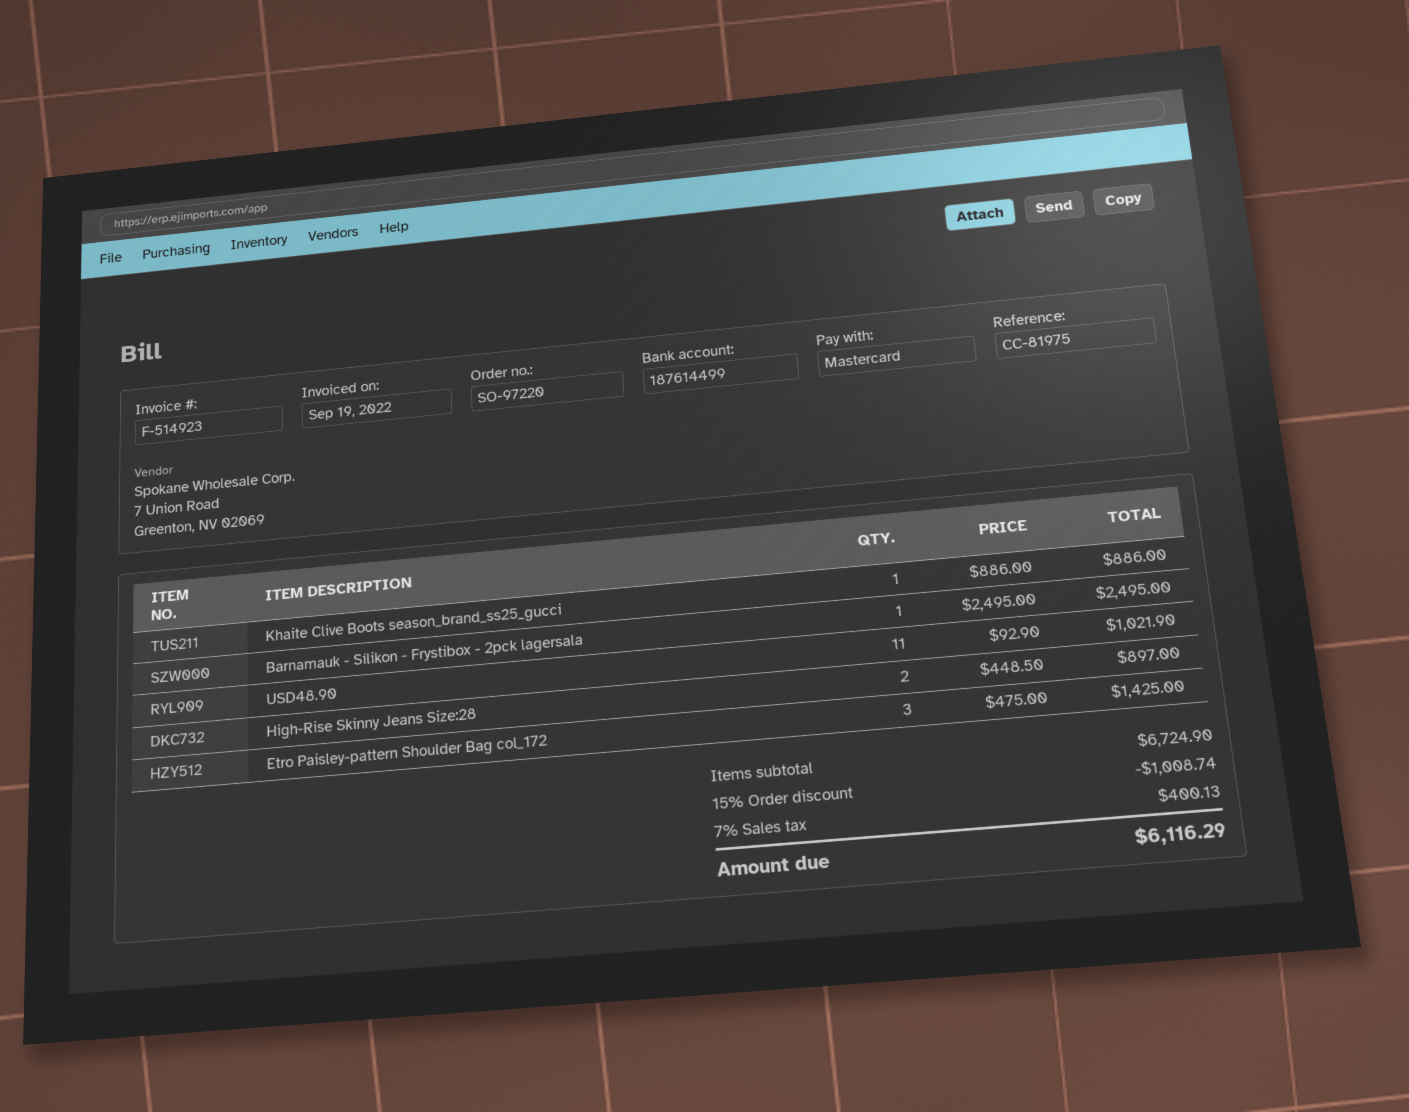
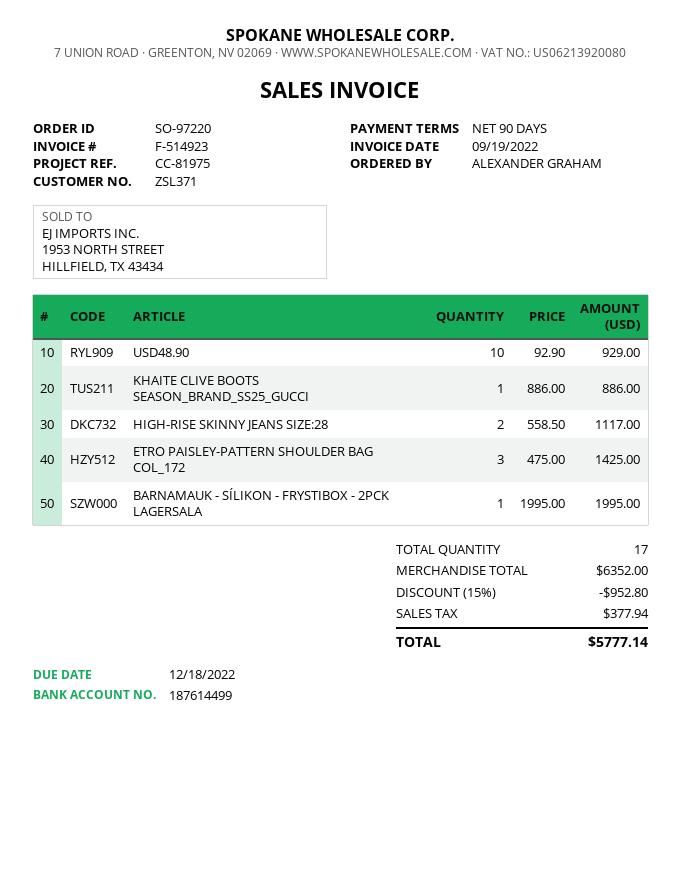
Barnamauk - Sílikon - Frystibox - 2pck lagersala: 1 x 2495.00 = 2495.00 -> 1 x 1995.00 = 1995.00
USD48.90: 11 x 92.90 = 1021.90 -> 10 x 92.90 = 929.00
High-Rise Skinny Jeans Size:28: 2 x 448.50 = 897.00 -> 2 x 558.50 = 1117.00
subtotal: 6724.90 -> 6352.00
discount: 15% = 1008.74 -> 15% = 952.80
tax: 400.13 -> 377.94
total: 6116.29 -> 5777.14

